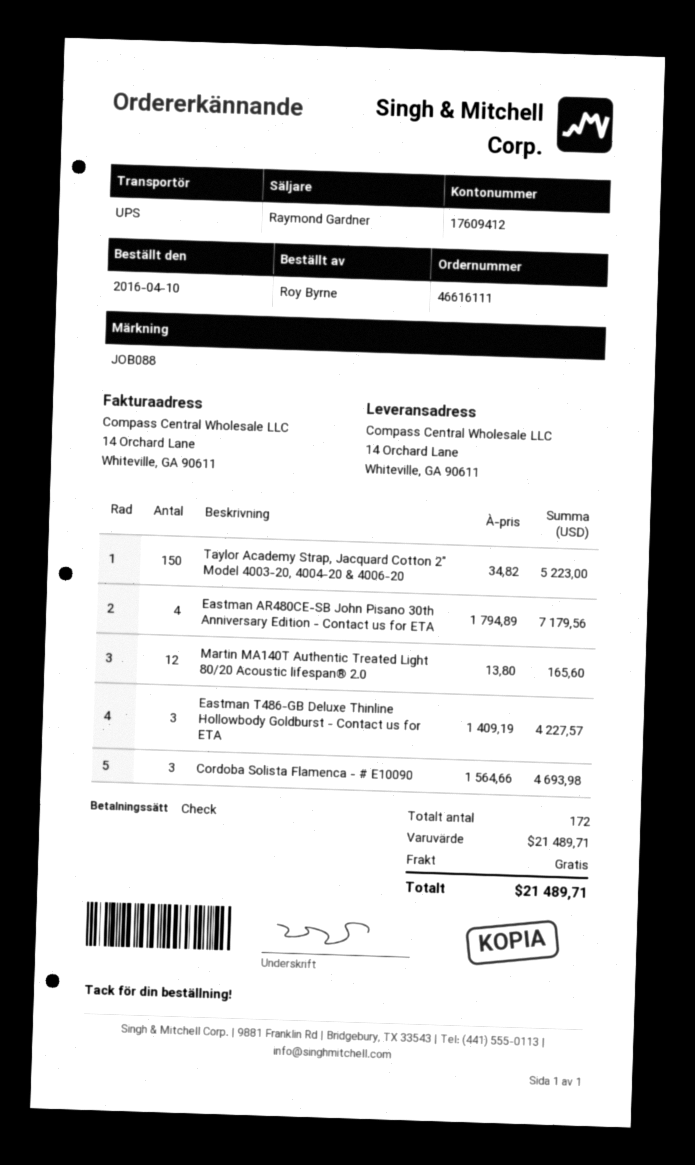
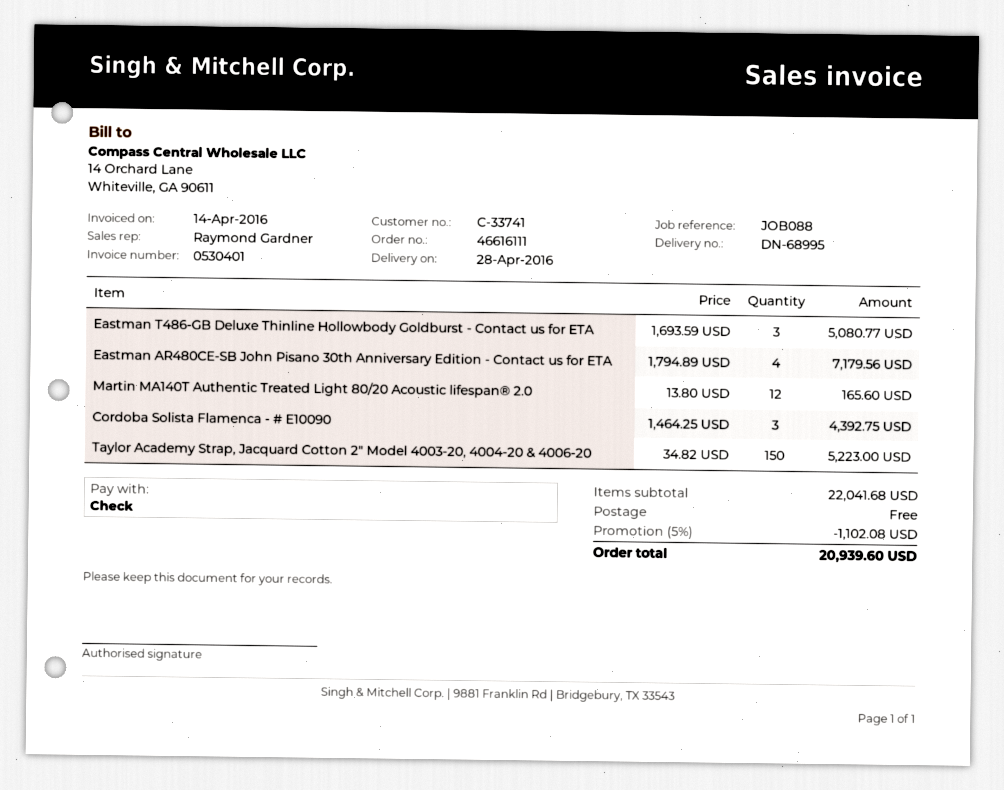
Eastman T486-GB Deluxe Thinline Hollowbody Goldburst - Contact us for ETA: 3 x 1409.19 = 4227.57 -> 3 x 1693.59 = 5080.77
Cordoba Solista Flamenca - # E10090: 3 x 1564.66 = 4693.98 -> 3 x 1464.25 = 4392.75
subtotal: 21489.71 -> 22041.68
discount: none -> 5% = 1102.08
total: 21489.71 -> 20939.60

